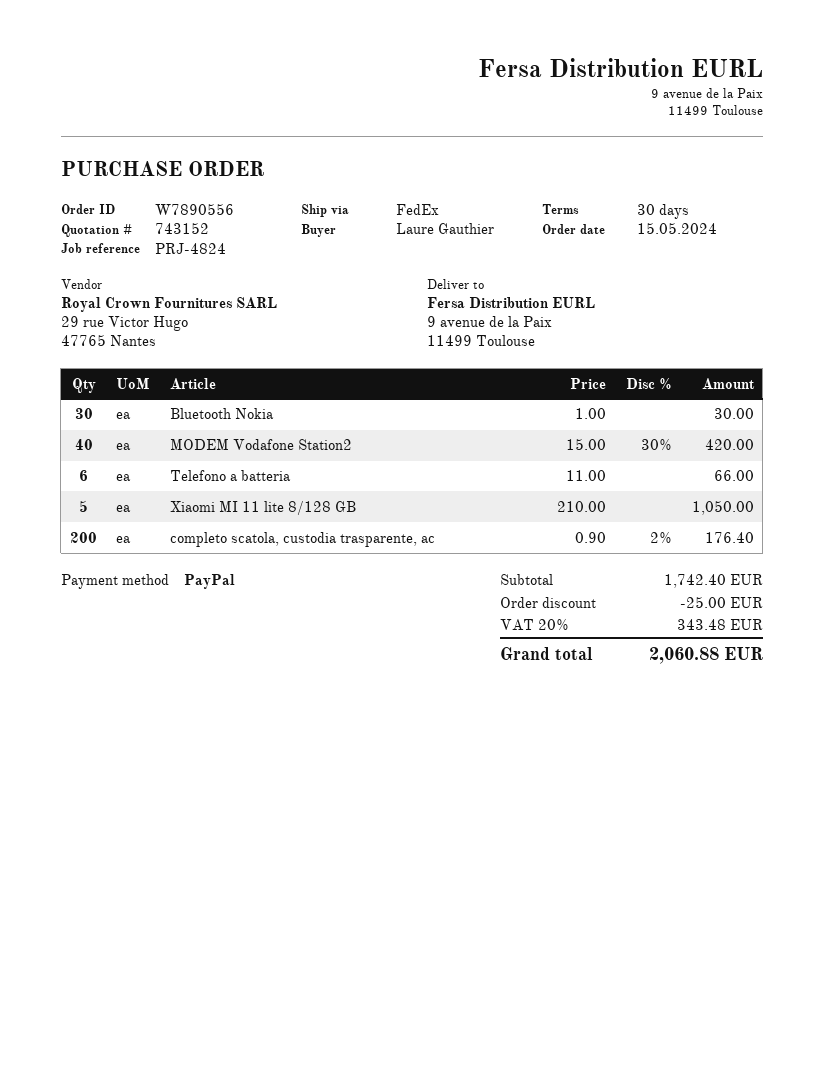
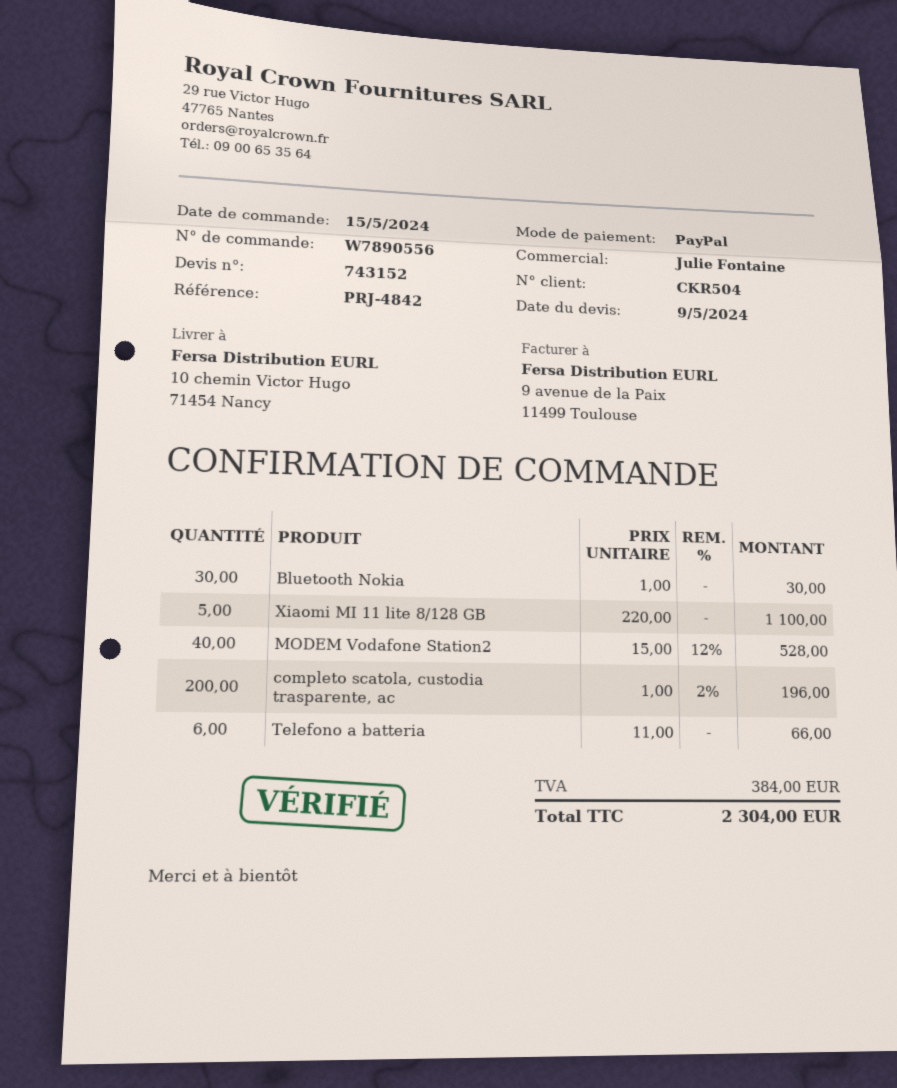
reference: PRJ-4824 -> PRJ-4842
ship to: 9 avenue de la Paix, 11499 Toulouse -> 10 chemin Victor Hugo, 71454 Nancy
MODEM Vodafone Station2: 40 x 15.00 - 30% = 420.00 -> 40 x 15.00 - 12% = 528.00
Xiaomi MI 11 lite 8/128 GB: 5 x 210.00 = 1050.00 -> 5 x 220.00 = 1100.00
completo scatola, custodia trasparente, ac: 200 x 0.90 - 2% = 176.40 -> 200 x 1.00 - 2% = 196.00
discount: 25.00 -> none
tax: 343.48 -> 384.00
total: 2060.88 -> 2304.00

